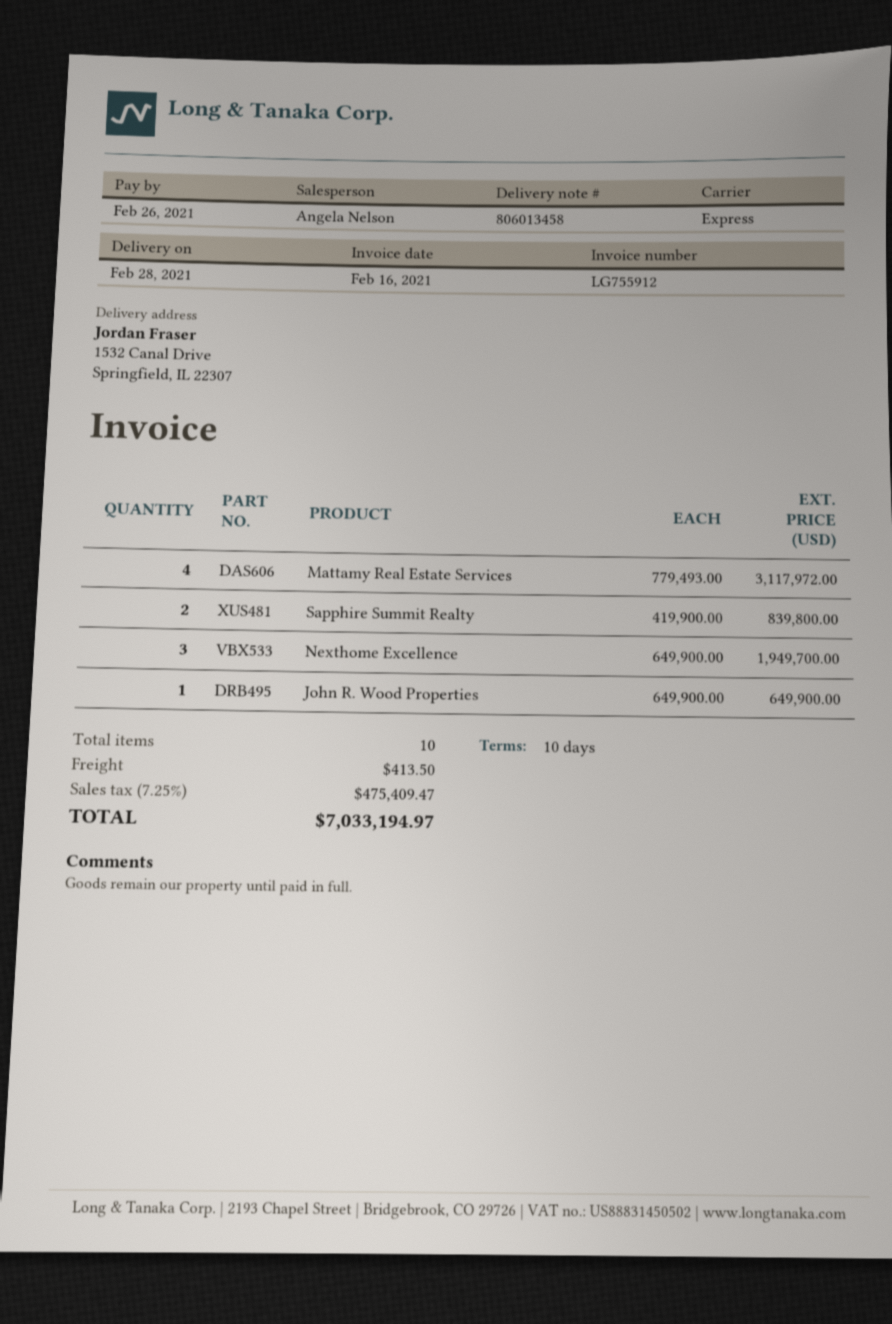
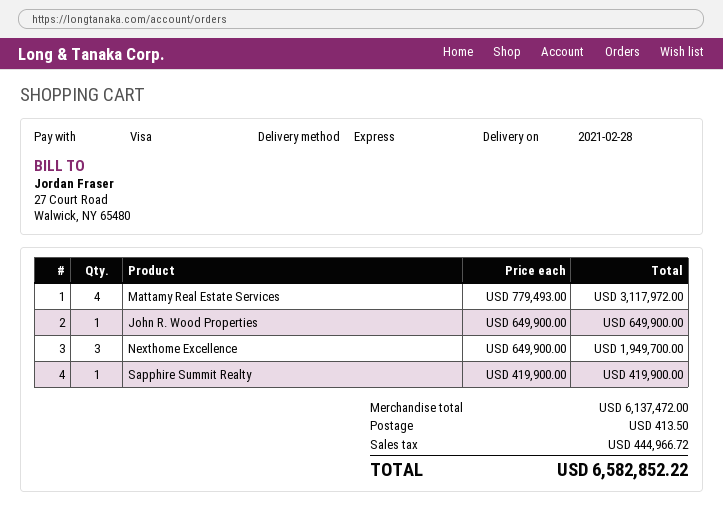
Sapphire Summit Realty: 2 x 419900.00 = 839800.00 -> 1 x 419900.00 = 419900.00
tax: 475409.47 -> 444966.72
total: 7033194.97 -> 6582852.22

